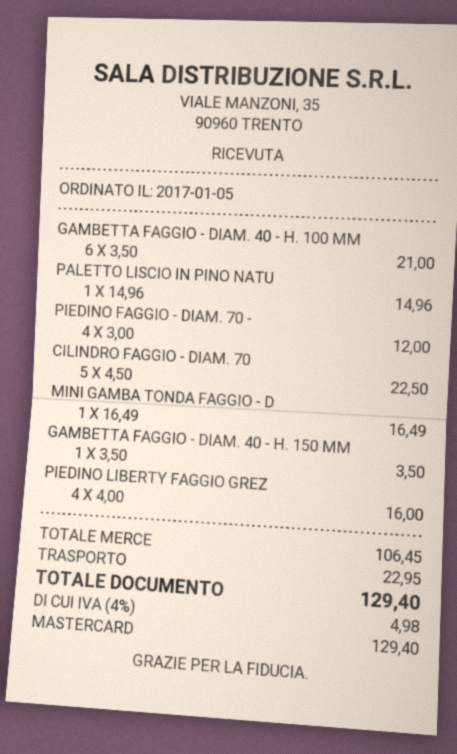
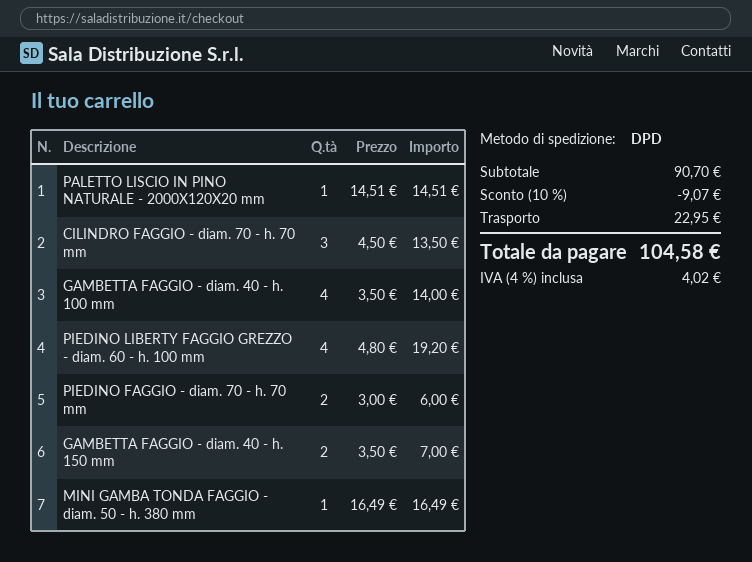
GAMBETTA FAGGIO - DIAM. 40 - H. 100 MM: 6 x 3.50 = 21.00 -> 4 x 3.50 = 14.00
PALETTO LISCIO IN PINO NATU: 1 x 14.96 = 14.96 -> 1 x 14.51 = 14.51
PIEDINO FAGGIO - DIAM. 70 -: 4 x 3.00 = 12.00 -> 2 x 3.00 = 6.00
CILINDRO FAGGIO - DIAM. 70: 5 x 4.50 = 22.50 -> 3 x 4.50 = 13.50
GAMBETTA FAGGIO - DIAM. 40 - H. 150 MM: 1 x 3.50 = 3.50 -> 2 x 3.50 = 7.00
PIEDINO LIBERTY FAGGIO GREZ: 4 x 4.00 = 16.00 -> 4 x 4.80 = 19.20
subtotal: 106.45 -> 90.70
discount: none -> 10% = 9.07
tax: 4% = 4.98 -> 4% = 4.02
total: 129.40 -> 104.58

